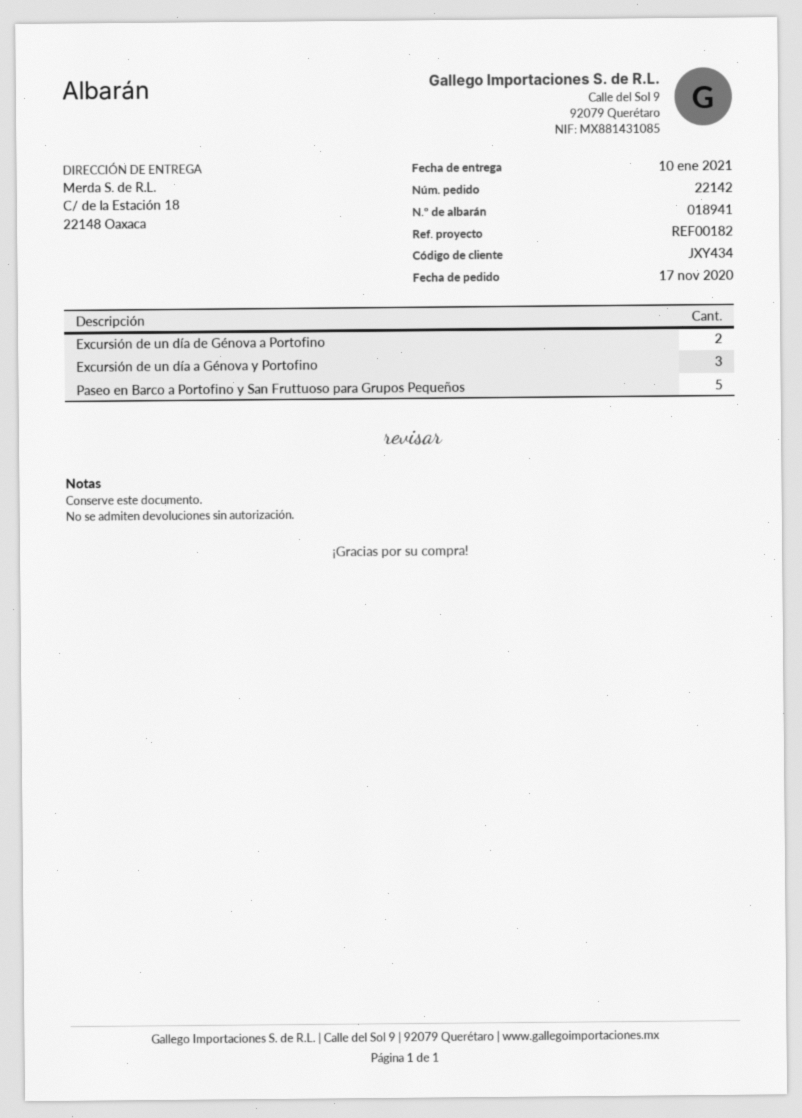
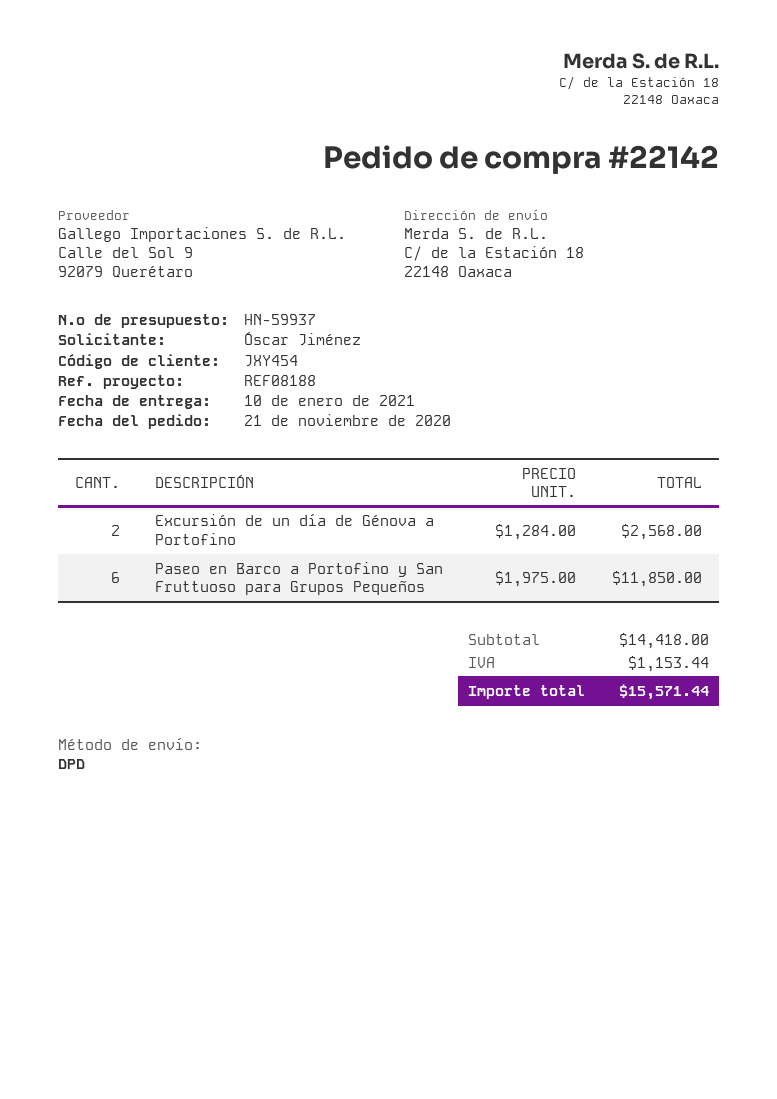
order date: 2020-11-17 -> 2020-11-21
customer number: JXY434 -> JXY454
reference: REF00182 -> REF08188
Excursión de un día a Génova y Portofino: 3 -> none
Paseo en Barco a Portofino y San Fruttuoso para Grupos Pequeños: 5 -> 6

